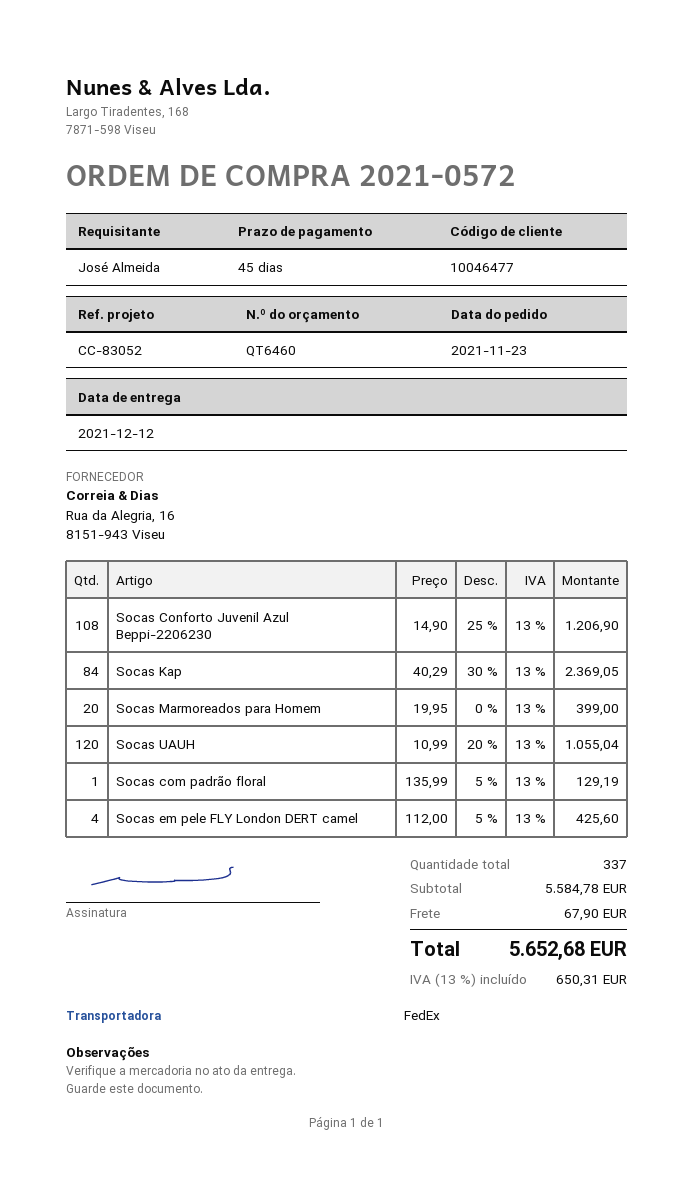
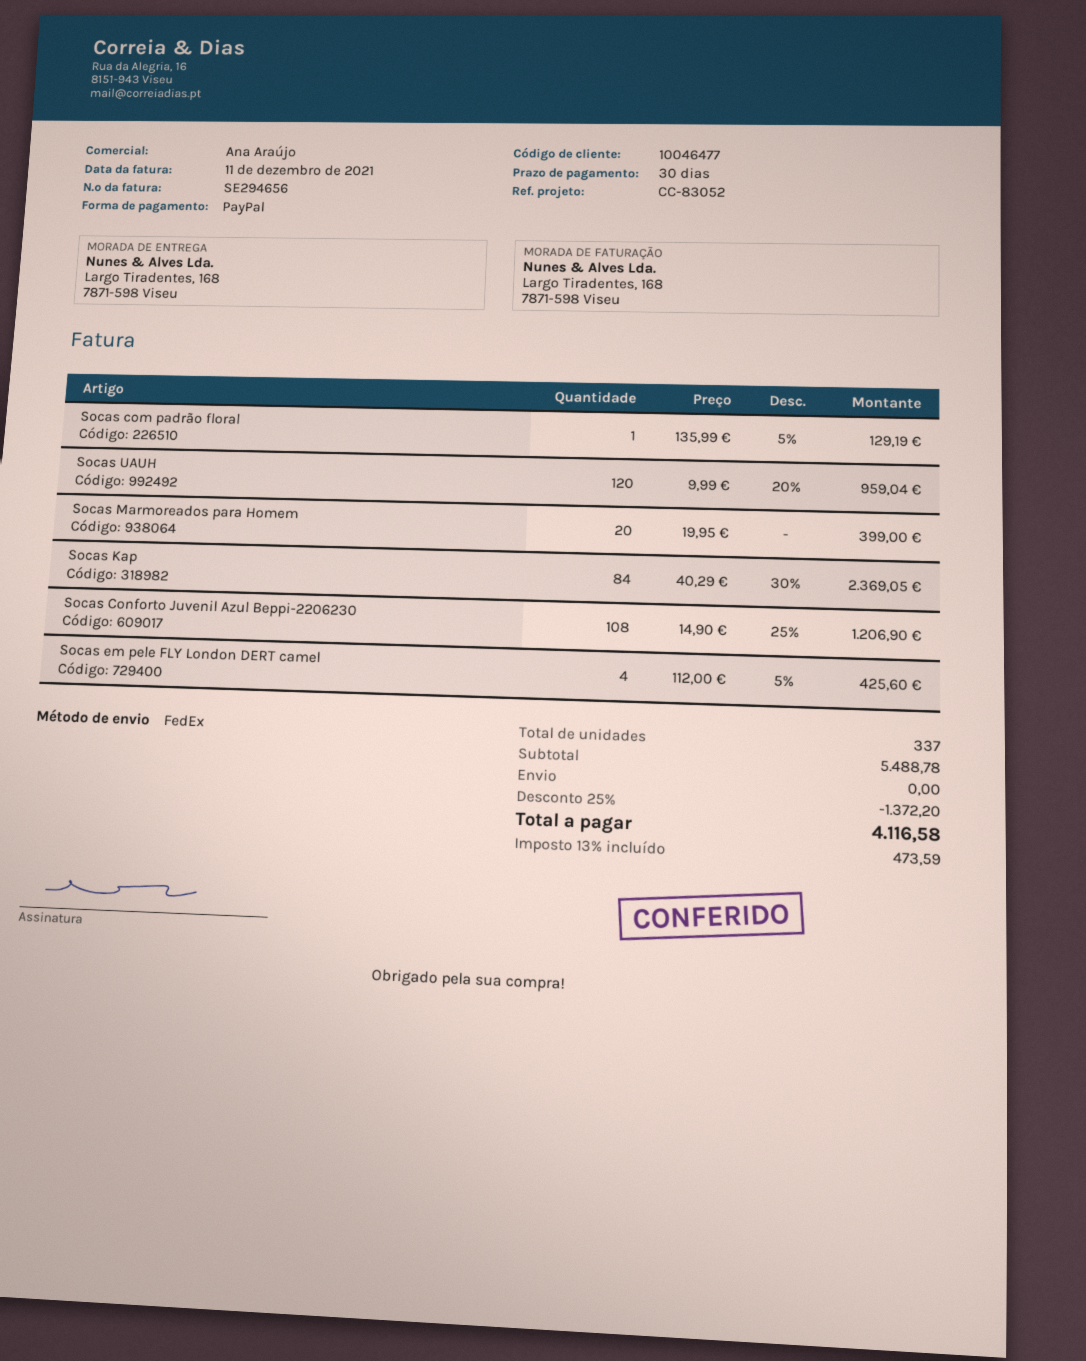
payment terms: 45 days -> 30 days
Socas UAUH: 120 x 10.99 - 20% = 1055.04 -> 120 x 9.99 - 20% = 959.04
subtotal: 5584.78 -> 5488.78
discount: none -> 25% = 1372.20
shipping: 67.90 -> 0.00
tax: 13% = 650.31 -> 13% = 473.59
total: 5652.68 -> 4116.58

